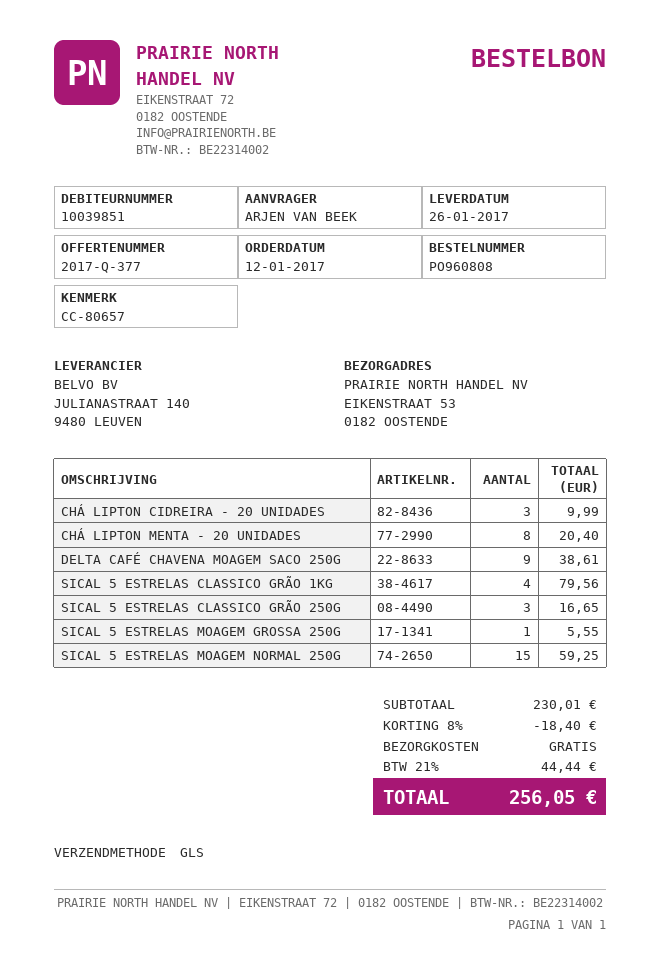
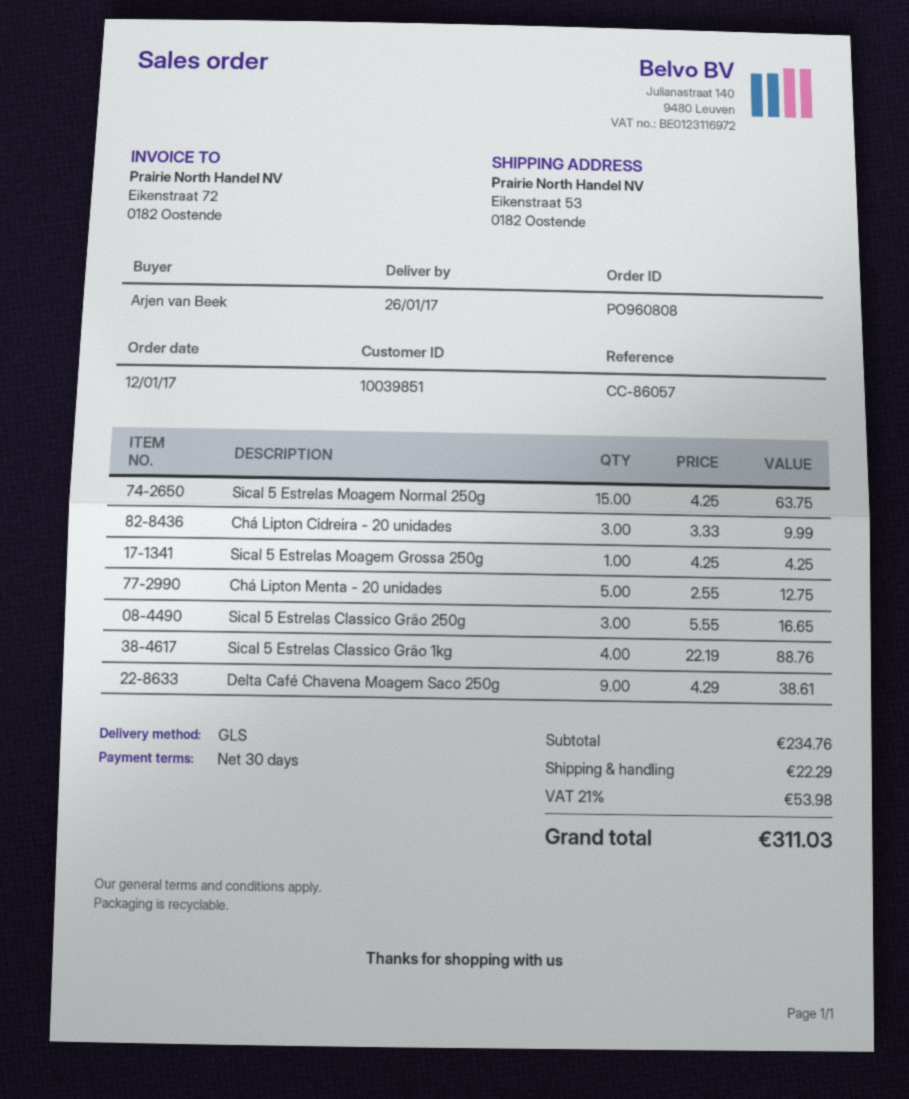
reference: CC-80657 -> CC-86057
CHÁ LIPTON MENTA - 20 UNIDADES: 8 for 20.40 -> 5 for 12.75
SICAL 5 ESTRELAS CLASSICO GRÃO 1KG: 4 for 79.56 -> 4 for 88.76
SICAL 5 ESTRELAS MOAGEM GROSSA 250G: 1 for 5.55 -> 1 for 4.25
SICAL 5 ESTRELAS MOAGEM NORMAL 250G: 15 for 59.25 -> 15 for 63.75
subtotal: 230.01 -> 234.76
discount: 8% = 18.40 -> none
shipping: 0.00 -> 22.29
tax: 21% = 44.44 -> 21% = 53.98
total: 256.05 -> 311.03

